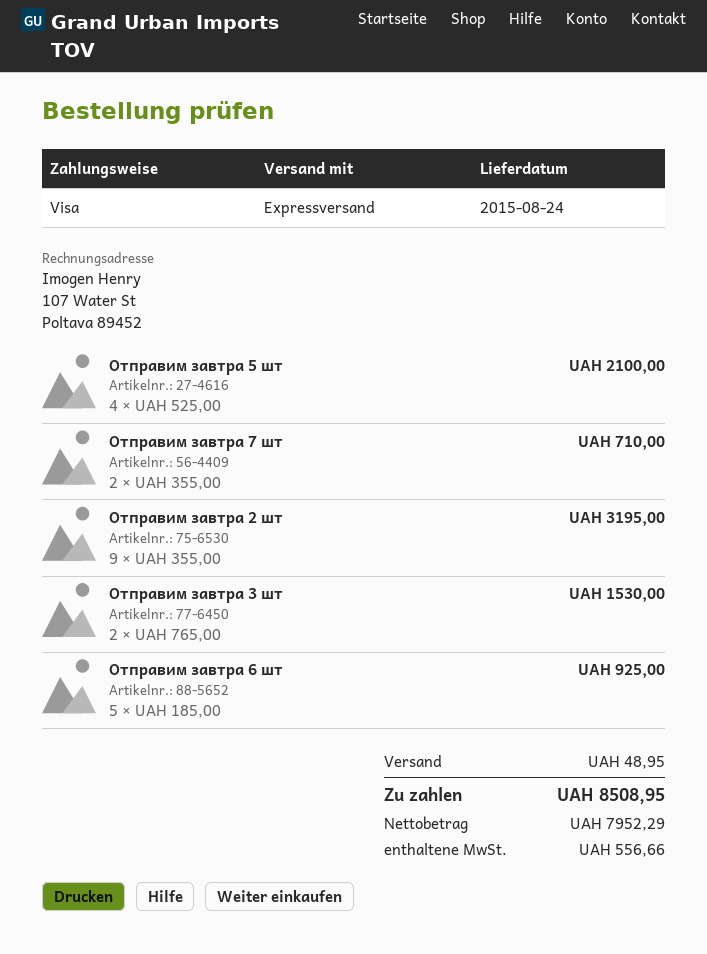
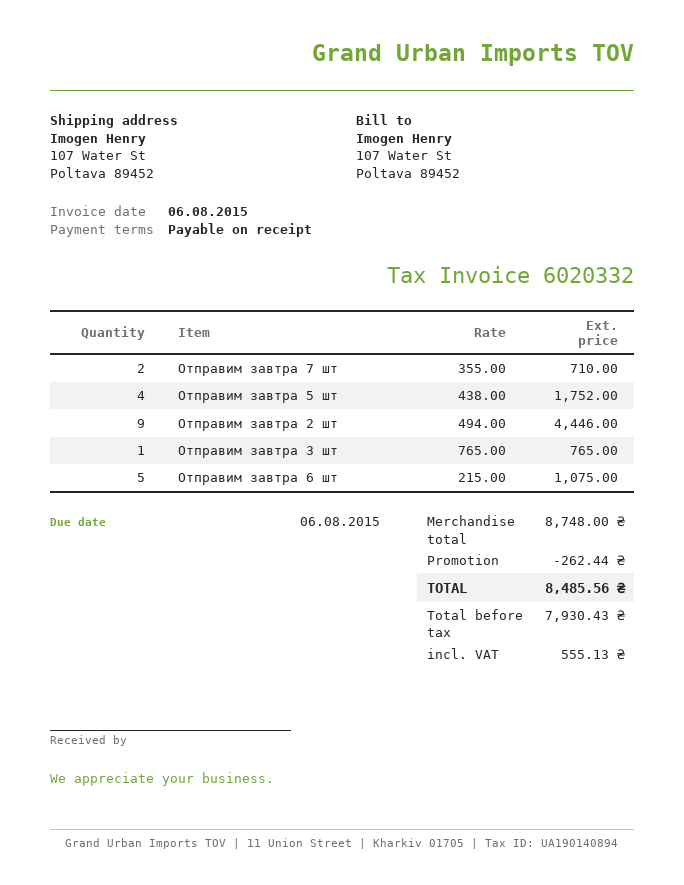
Отправим завтра 5 шт: 4 x 525.00 = 2100.00 -> 4 x 438.00 = 1752.00
Отправим завтра 2 шт: 9 x 355.00 = 3195.00 -> 9 x 494.00 = 4446.00
Отправим завтра 3 шт: 2 x 765.00 = 1530.00 -> 1 x 765.00 = 765.00
Отправим завтра 6 шт: 5 x 185.00 = 925.00 -> 5 x 215.00 = 1075.00
discount: none -> 262.44
shipping: 48.95 -> none
net: 7952.29 -> 7930.43
tax: 556.66 -> 555.13
total: 8508.95 -> 8485.56

